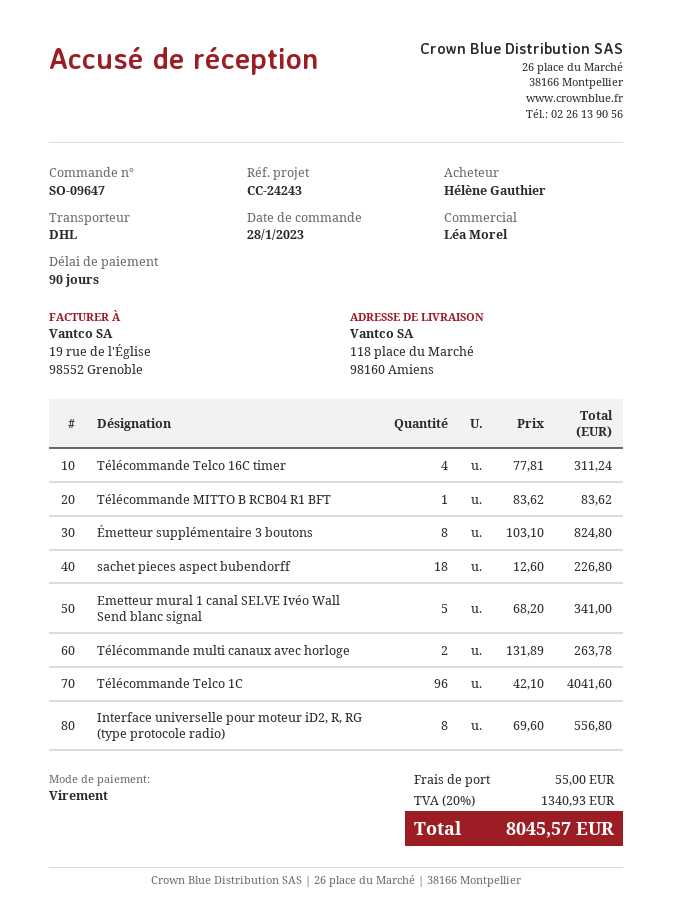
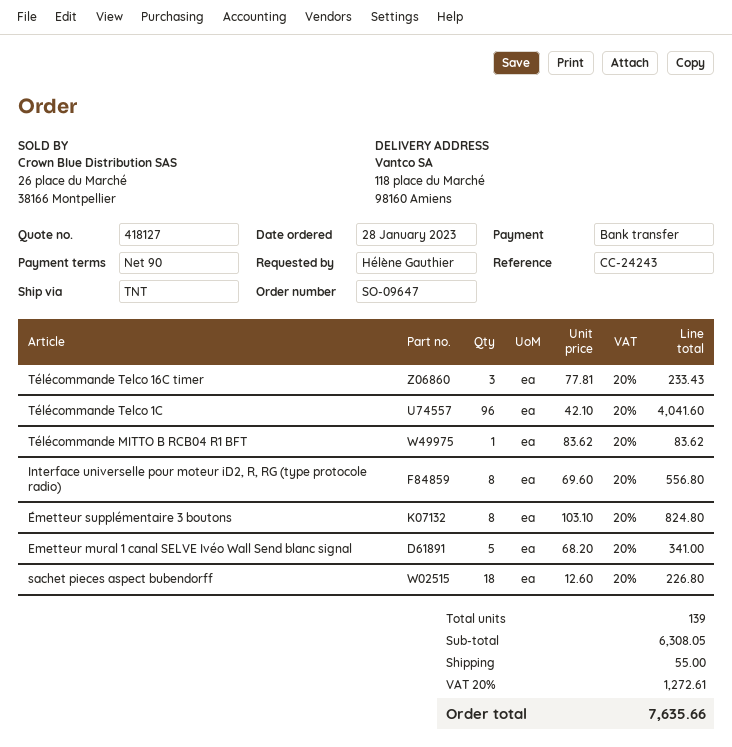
shipping method: DHL -> TNT
Télécommande Telco 16C timer: 4 x 77.81 = 311.24 -> 3 x 77.81 = 233.43
Télécommande multi canaux avec horloge: 2 x 131.89 = 263.78 -> none
tax: 20% = 1340.93 -> 20% = 1272.61
total: 8045.57 -> 7635.66

